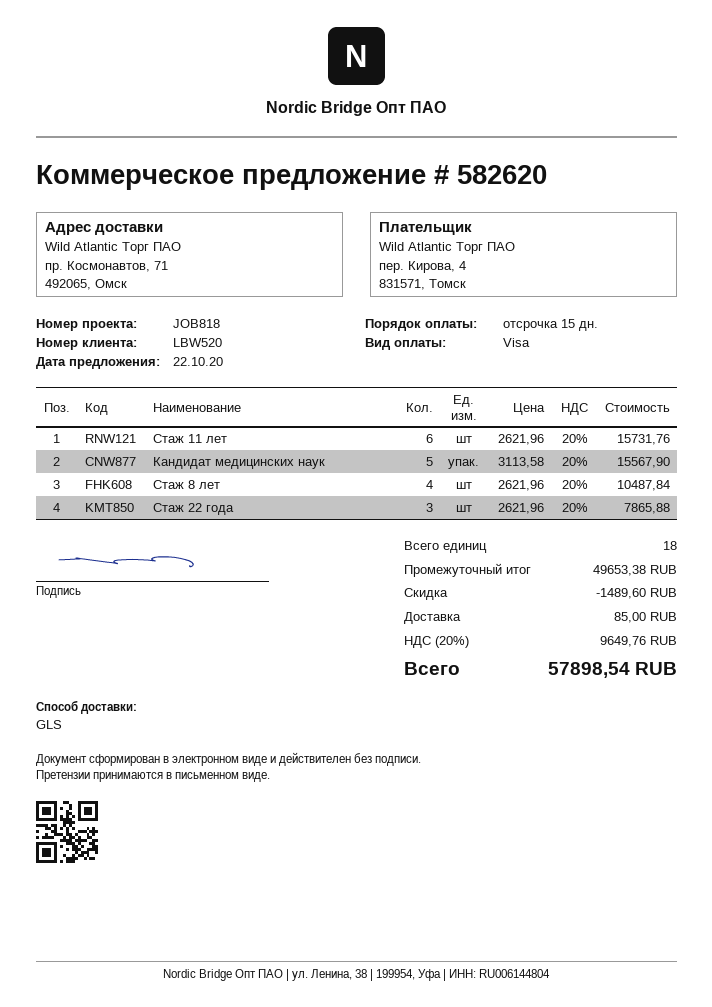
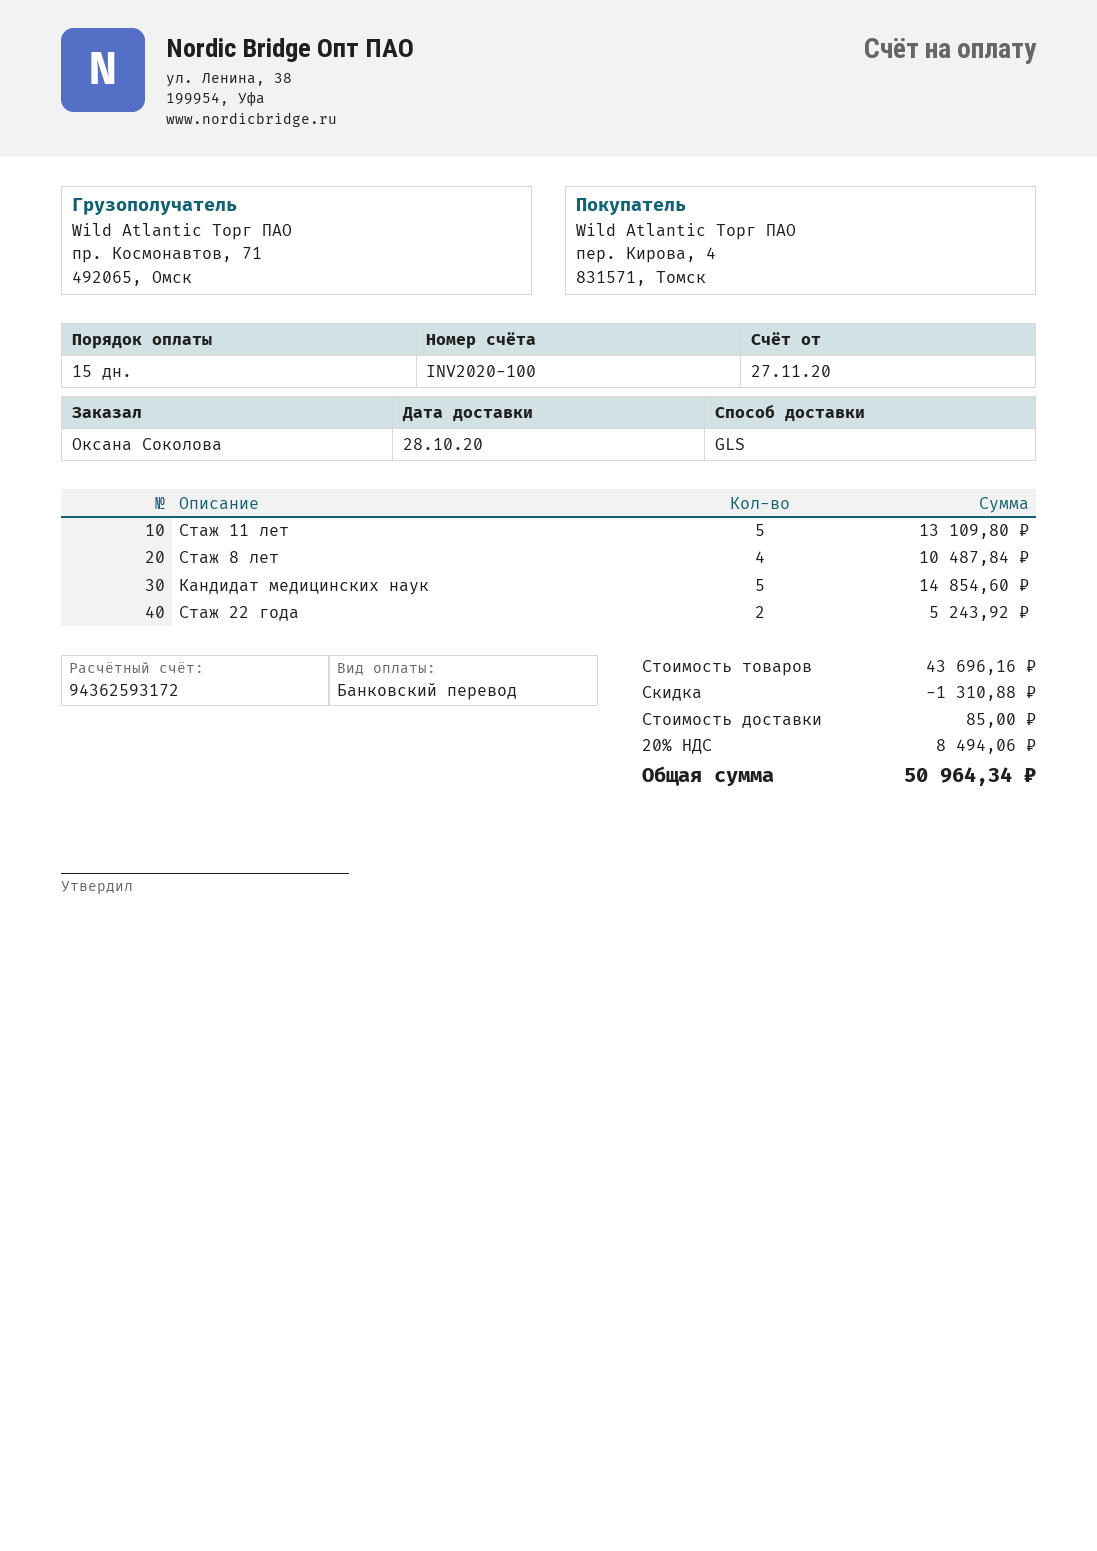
payment method: Visa -> bank transfer
Стаж 11 лет: 6 for 15731.76 -> 5 for 13109.80
Кандидат медицинских наук: 5 for 15567.90 -> 5 for 14854.60
Стаж 22 года: 3 for 7865.88 -> 2 for 5243.92
subtotal: 49653.38 -> 43696.16
discount: 1489.60 -> 1310.88
tax: 20% = 9649.76 -> 20% = 8494.06
total: 57898.54 -> 50964.34

